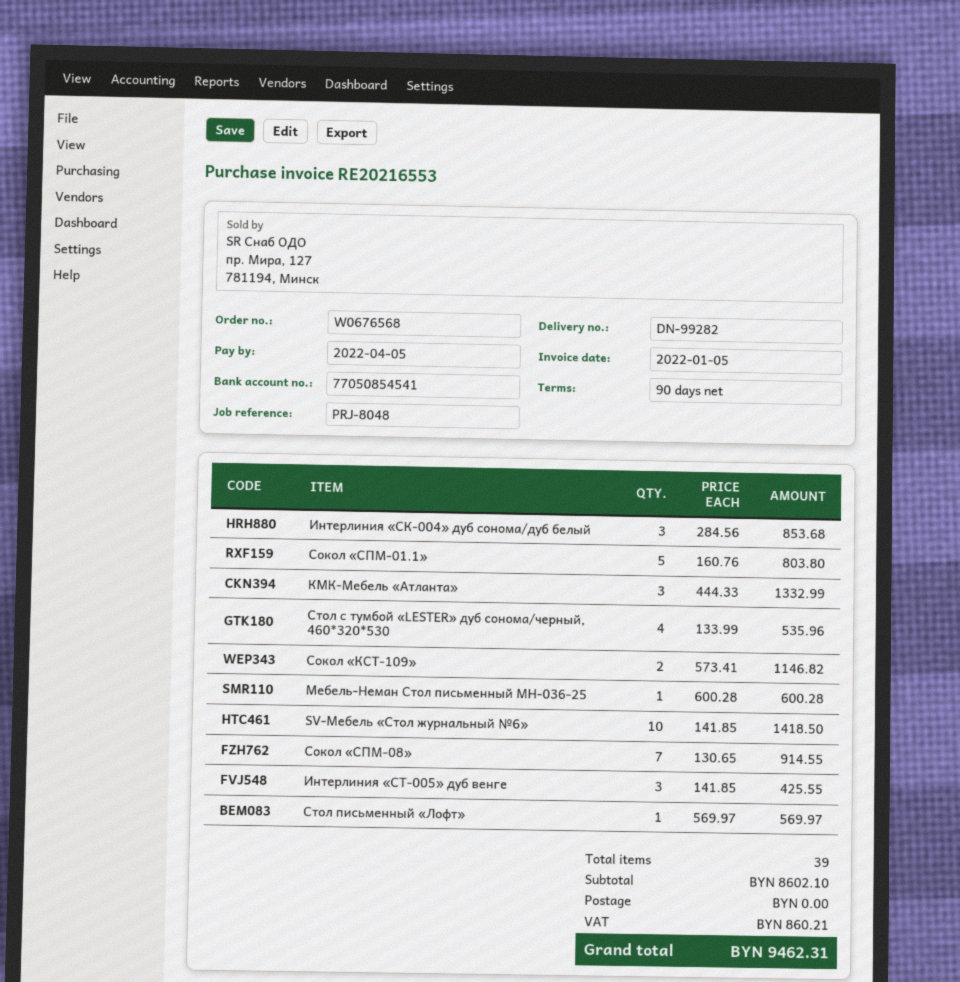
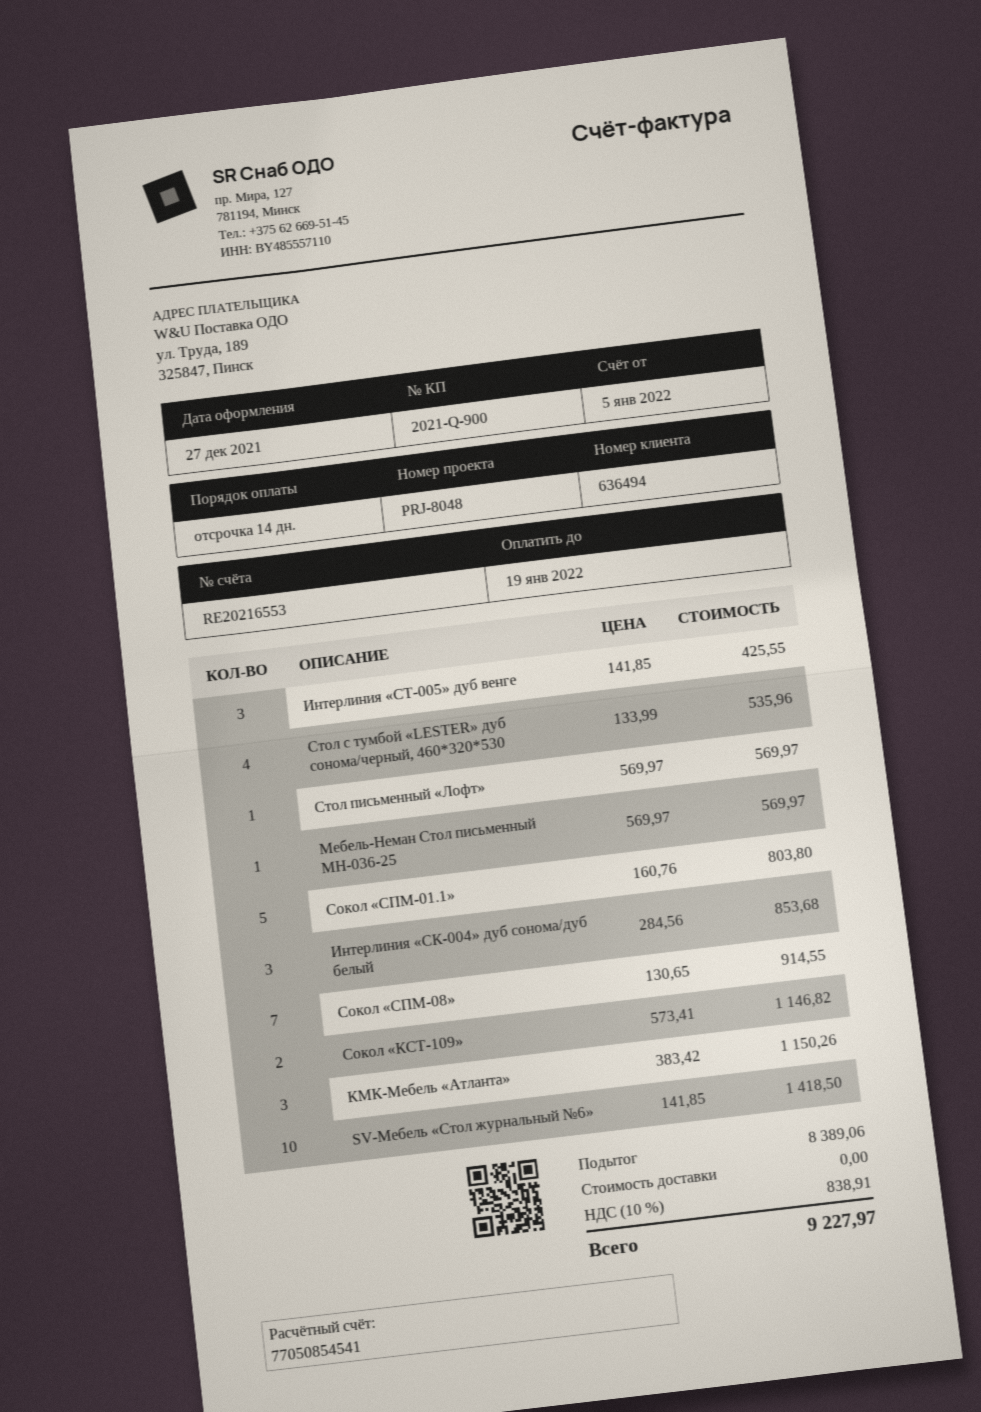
payment terms: 90 days -> 14 days
due date: 2022-04-05 -> 2022-01-19
КМК-Мебель «Атланта»: 3 x 444.33 = 1332.99 -> 3 x 383.42 = 1150.26
Мебель-Неман Стол письменный МН-036-25: 1 x 600.28 = 600.28 -> 1 x 569.97 = 569.97
subtotal: 8602.10 -> 8389.06
tax: 860.21 -> 838.91
total: 9462.31 -> 9227.97

